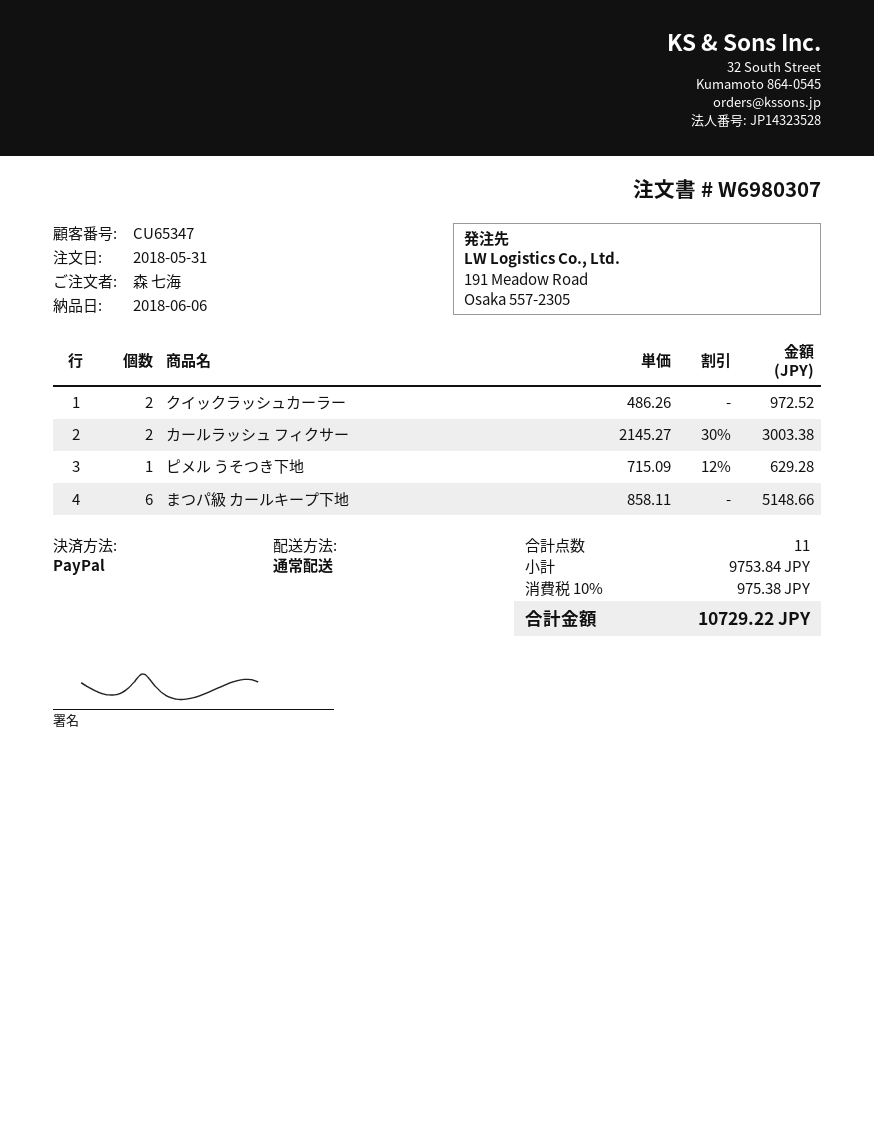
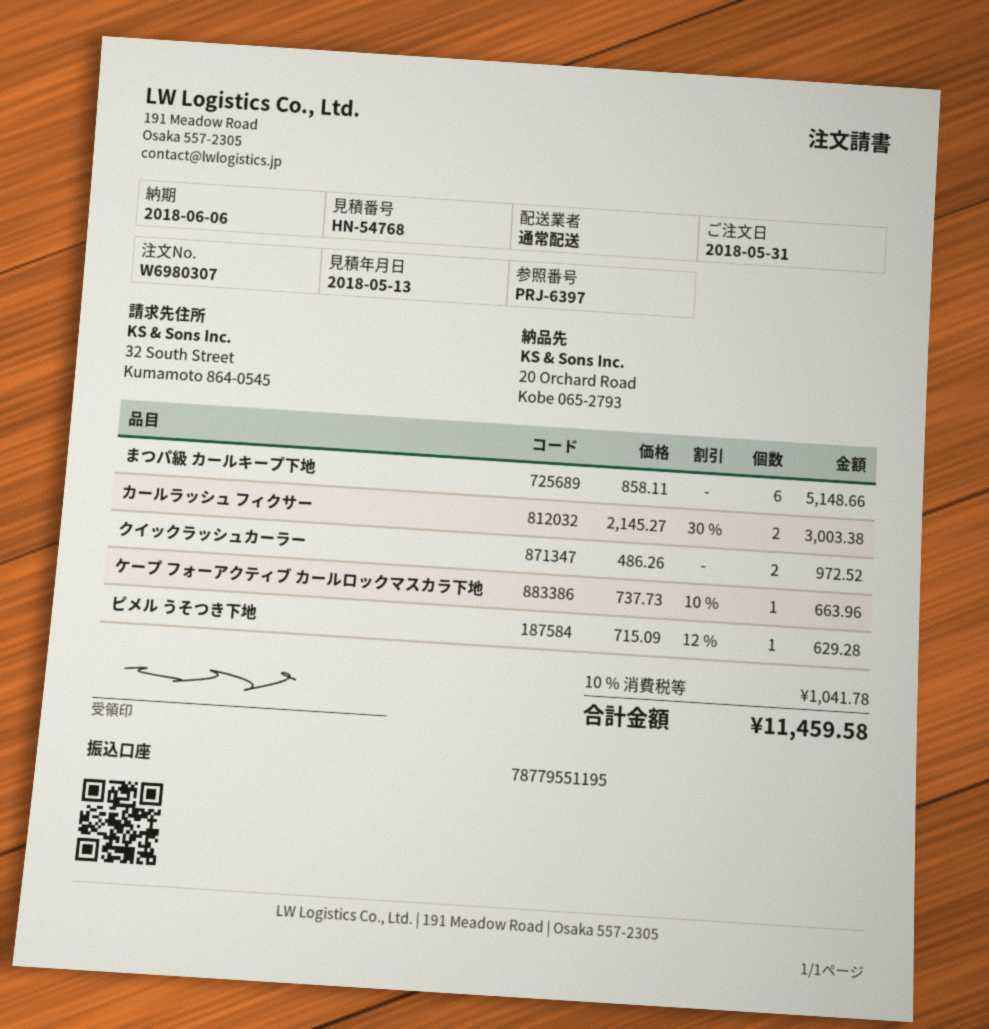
ケープ フォーアクティブ カールロックマスカラ下地: none -> 1 x 737.73 - 10% = 663.96
tax: 10% = 975.38 -> 10% = 1041.78
total: 10729.22 -> 11459.58

